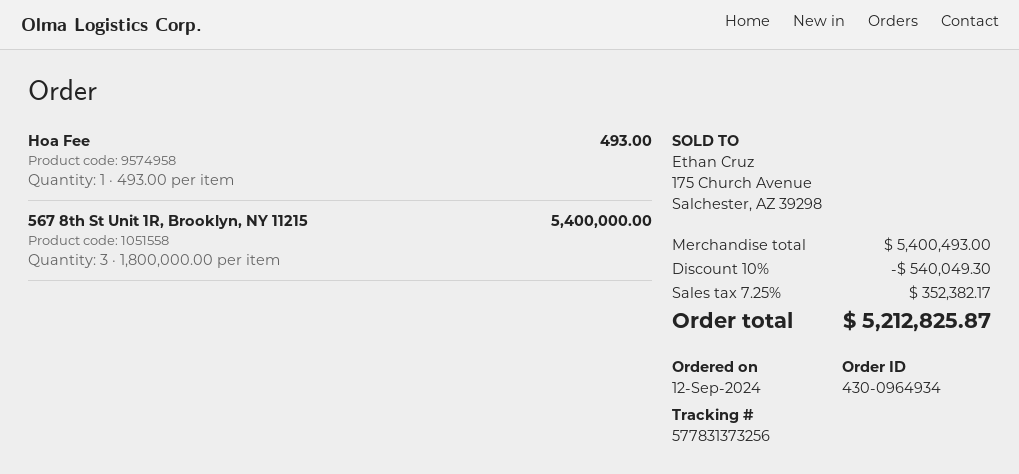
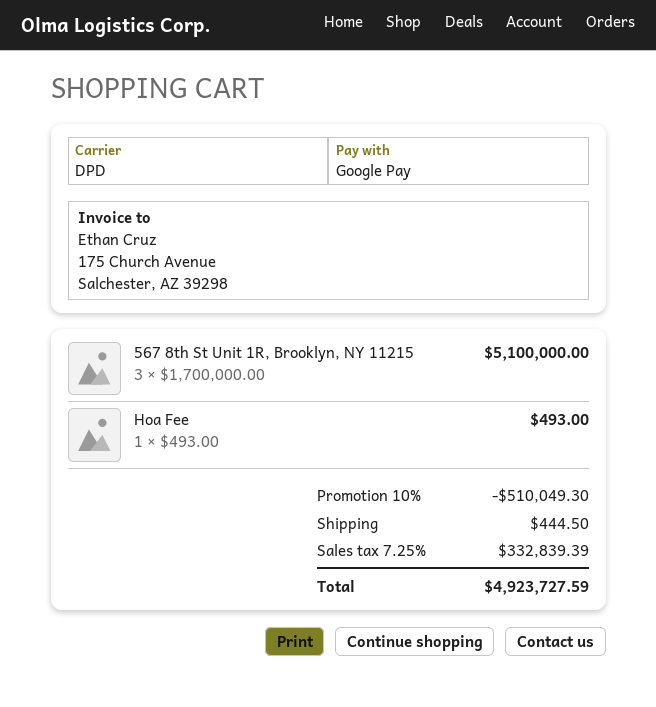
567 8th St Unit 1R, Brooklyn, NY 11215: 3 x 1800000.00 = 5400000.00 -> 3 x 1700000.00 = 5100000.00
discount: 10% = 540049.30 -> 10% = 510049.30
shipping: none -> 444.50
tax: 7.25% = 352382.17 -> 7.25% = 332839.39
total: 5212825.87 -> 4923727.59

